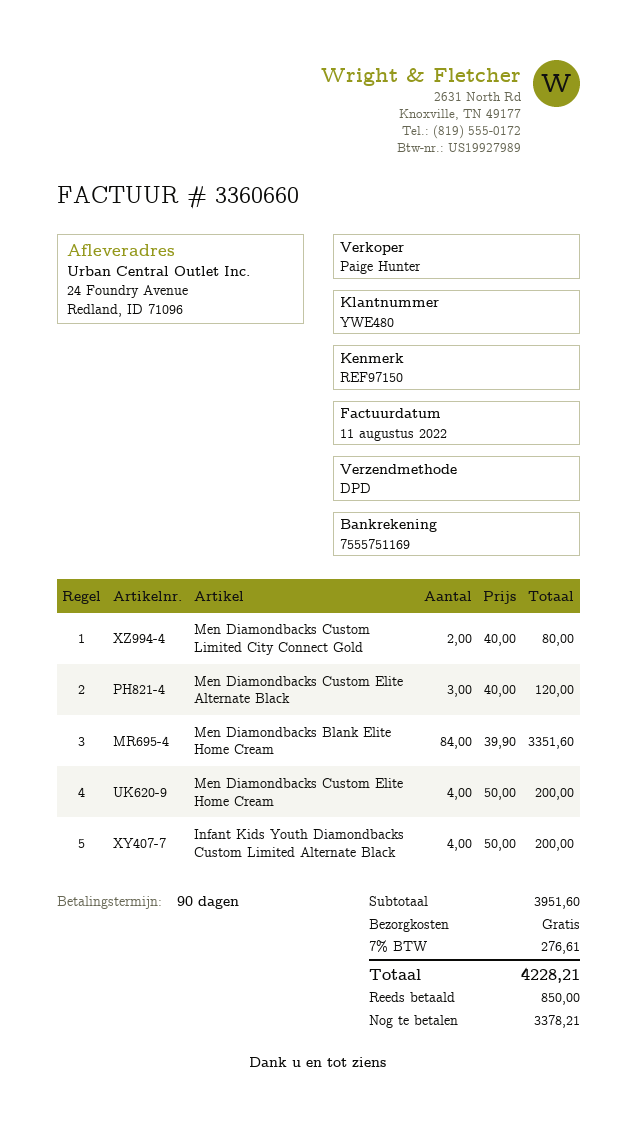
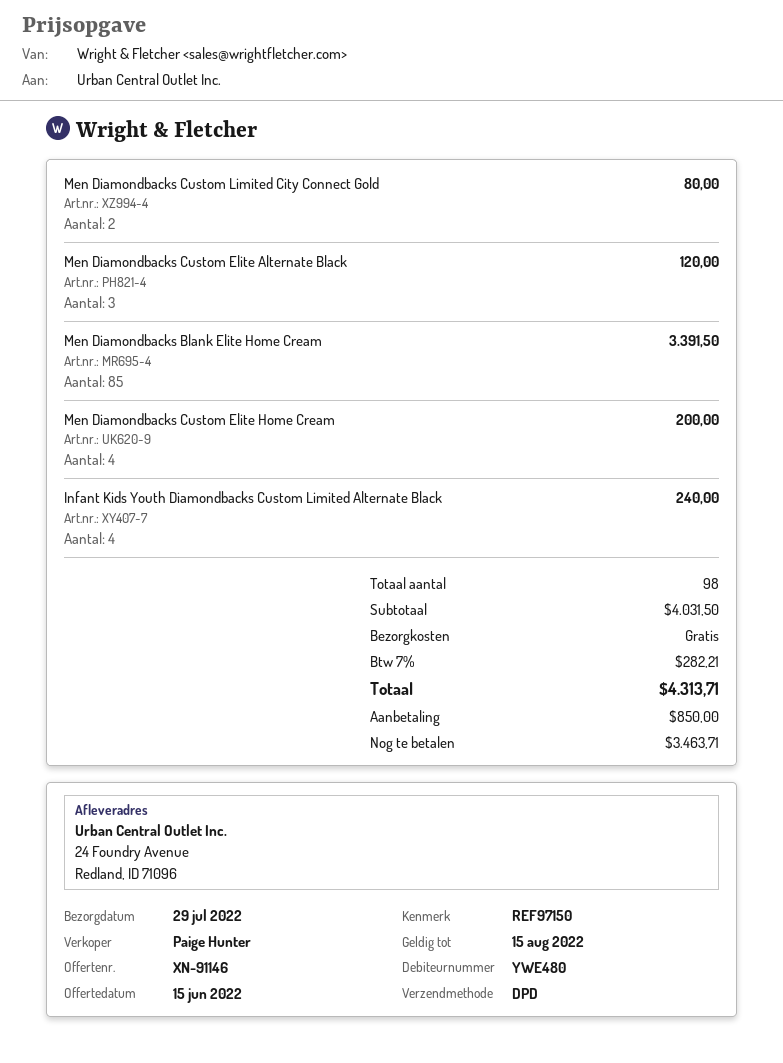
Men Diamondbacks Blank Elite Home Cream: 84 for 3351.60 -> 85 for 3391.50
Infant Kids Youth Diamondbacks Custom Limited Alternate Black: 4 for 200.00 -> 4 for 240.00
subtotal: 3951.60 -> 4031.50
tax: 7% = 276.61 -> 7% = 282.21
total: 4228.21 -> 4313.71
balance: 3378.21 -> 3463.71

